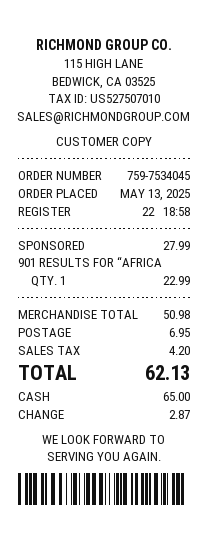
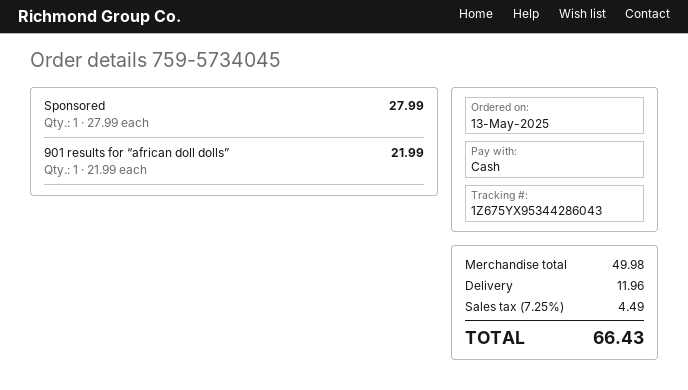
order number: 759-7534045 -> 759-5734045
901 RESULTS FOR “AFRICA: 1 for 22.99 -> 1 for 21.99
subtotal: 50.98 -> 49.98
shipping: 6.95 -> 11.96
tax: 4.20 -> 4.49
total: 62.13 -> 66.43

